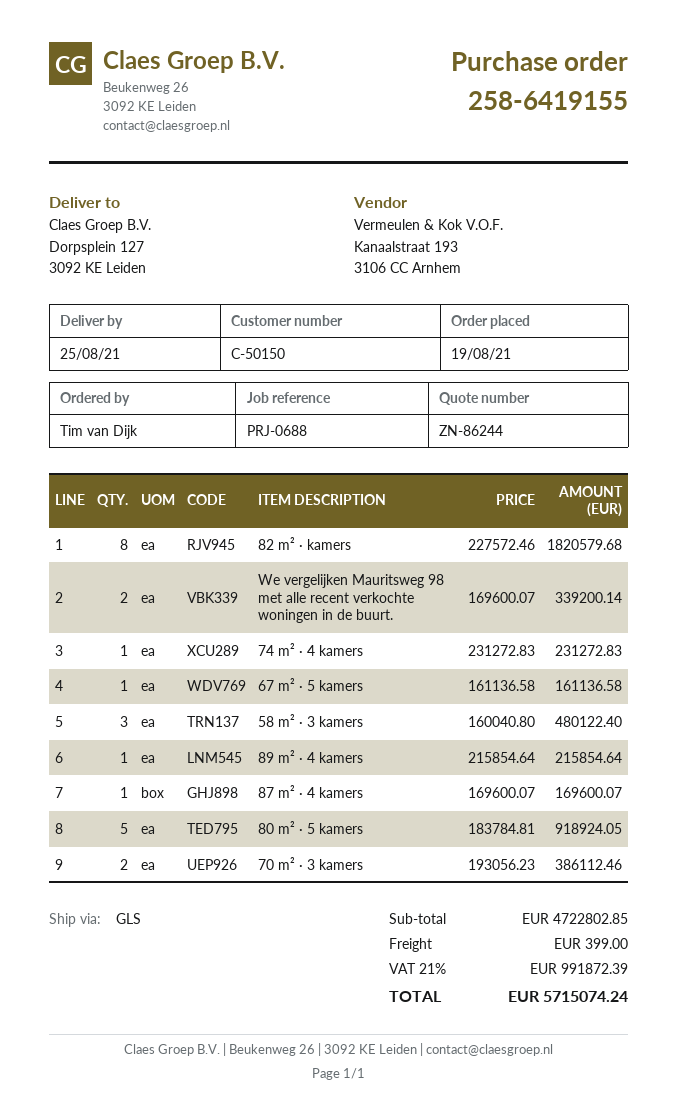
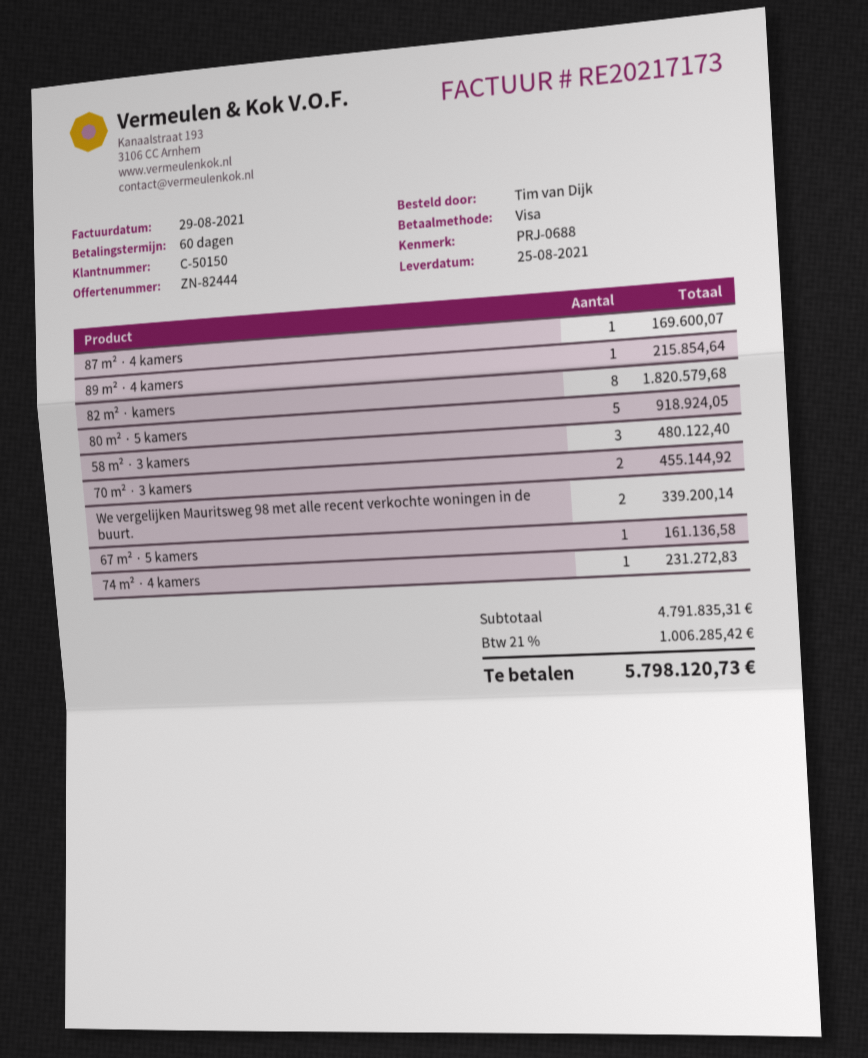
quote number: ZN-86244 -> ZN-82444
70 m² · 3 kamers: 2 for 386112.46 -> 2 for 455144.92
subtotal: 4722802.85 -> 4791835.31
shipping: 399.00 -> none
tax: 21% = 991872.39 -> 21% = 1006285.42
total: 5715074.24 -> 5798120.73

